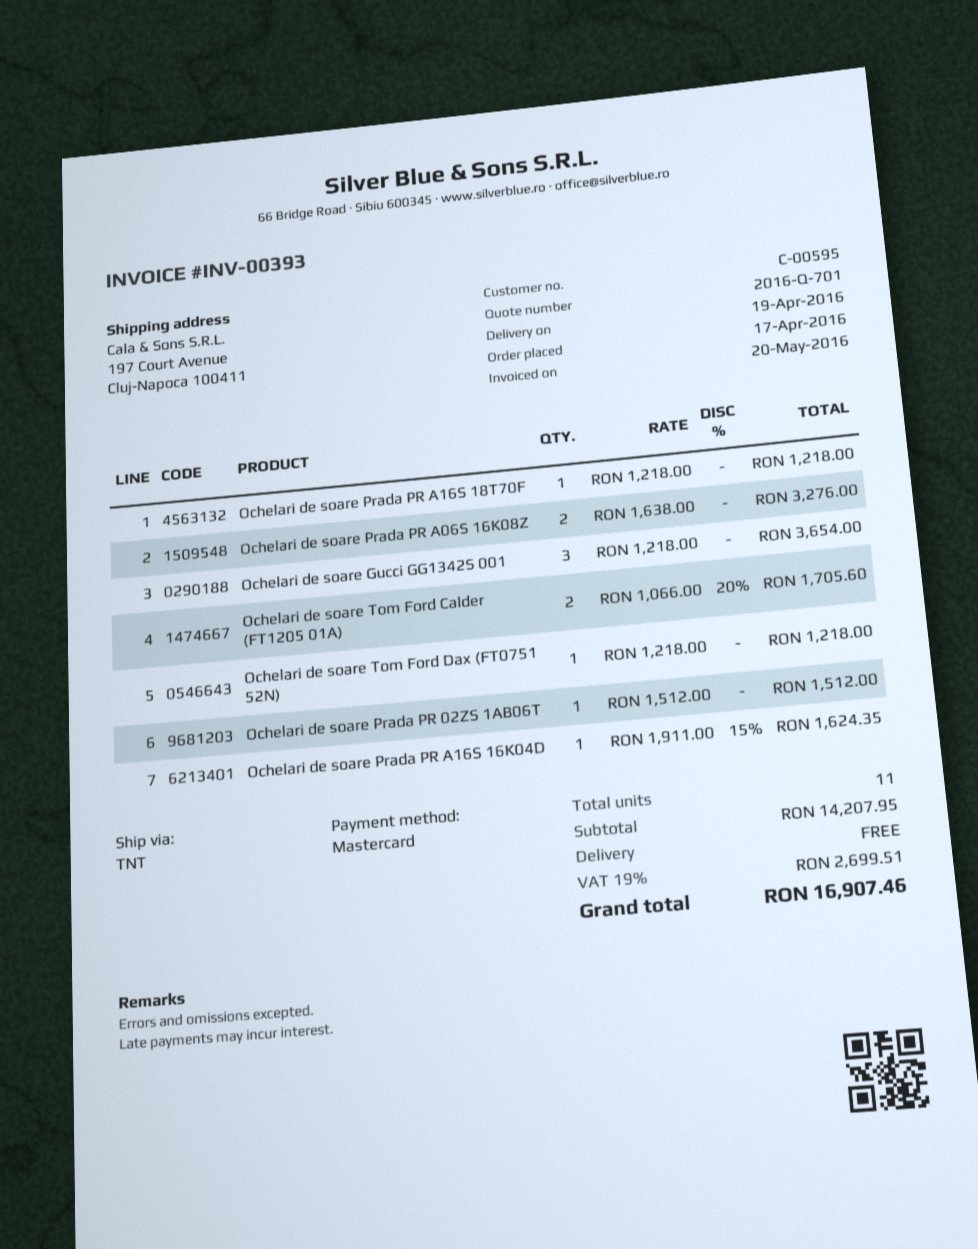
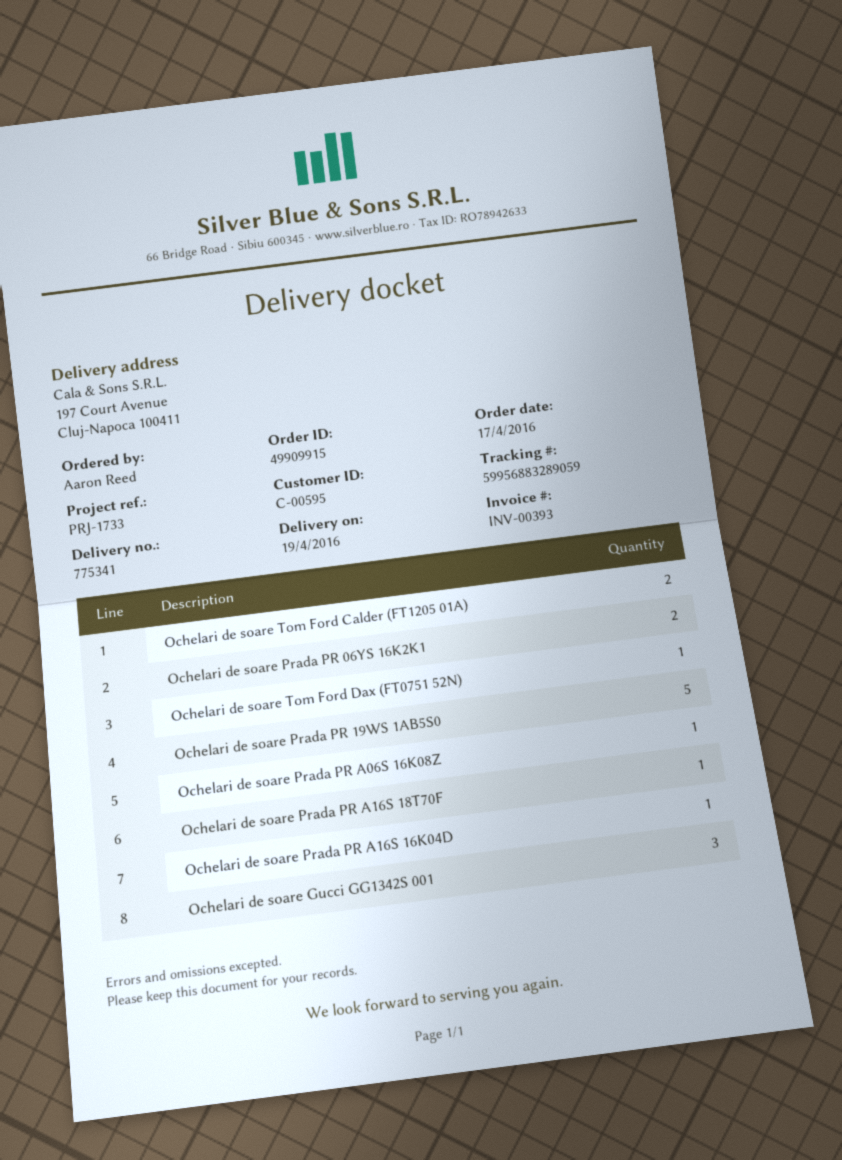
Ochelari de soare Prada PR A06S 16K08Z: 2 -> 1
Ochelari de soare Prada PR 02ZS 1AB06T: 1 -> none
Ochelari de soare Prada PR 06YS 16K2K1: none -> 2
Ochelari de soare Prada PR 19WS 1AB5S0: none -> 5

